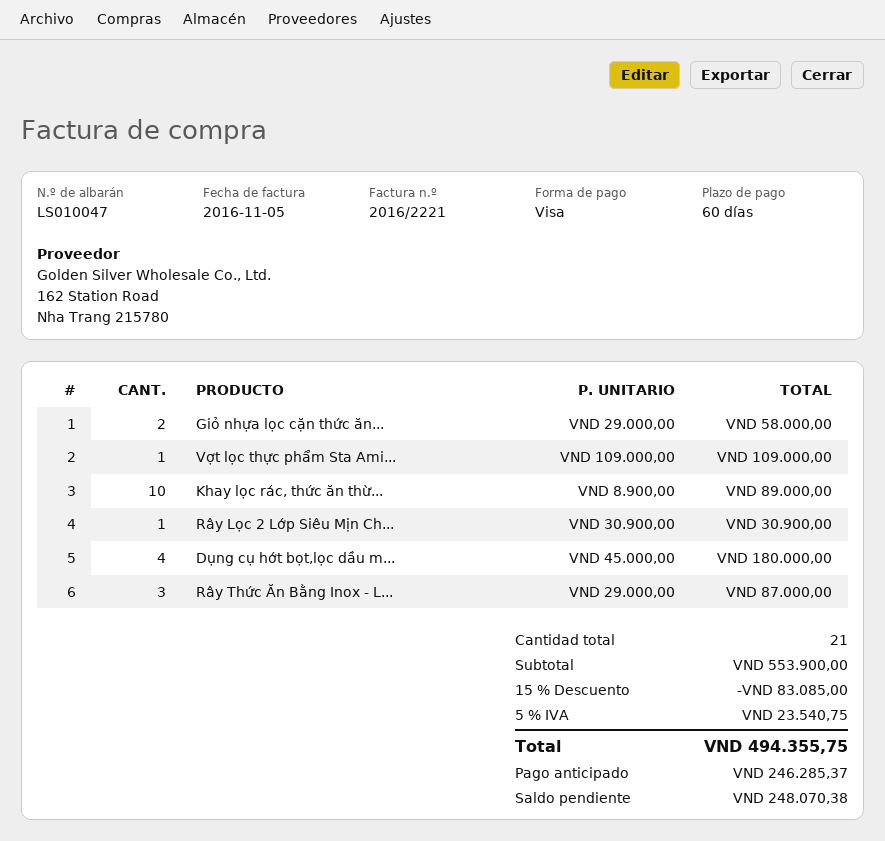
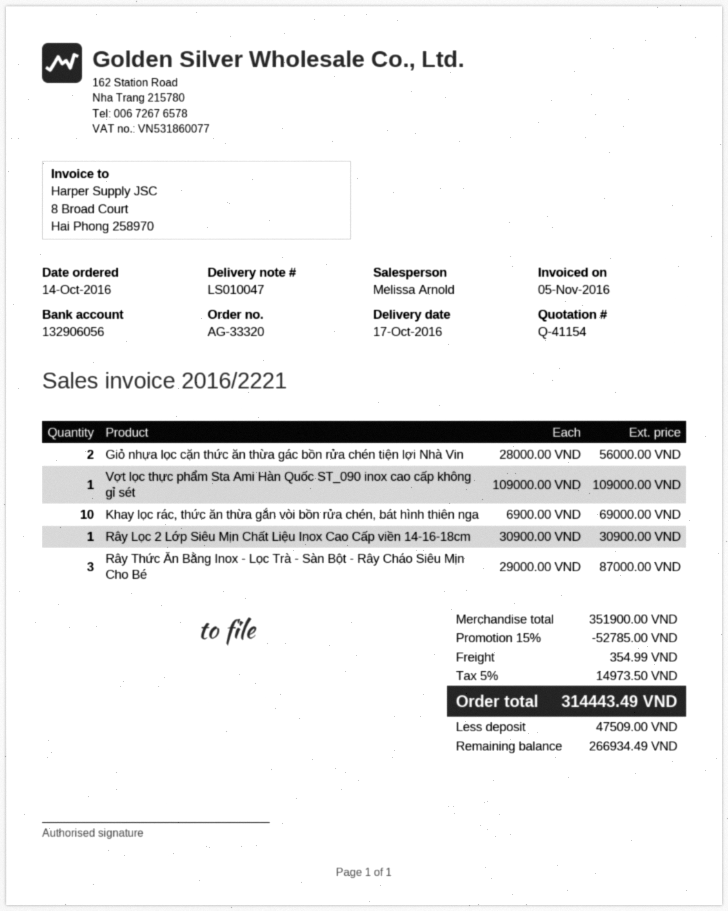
Giỏ nhựa lọc cặn thức ăn...: 2 x 29000.00 = 58000.00 -> 2 x 28000.00 = 56000.00
Khay lọc rác, thức ăn thừ...: 10 x 8900.00 = 89000.00 -> 10 x 6900.00 = 69000.00
Dụng cụ hớt bọt,lọc dầu m...: 4 x 45000.00 = 180000.00 -> none
subtotal: 553900.00 -> 351900.00
discount: 15% = 83085.00 -> 15% = 52785.00
shipping: none -> 354.99
tax: 5% = 23540.75 -> 5% = 14973.50
total: 494355.75 -> 314443.49
deposit: 246285.37 -> 47509.00
balance: 248070.38 -> 266934.49

